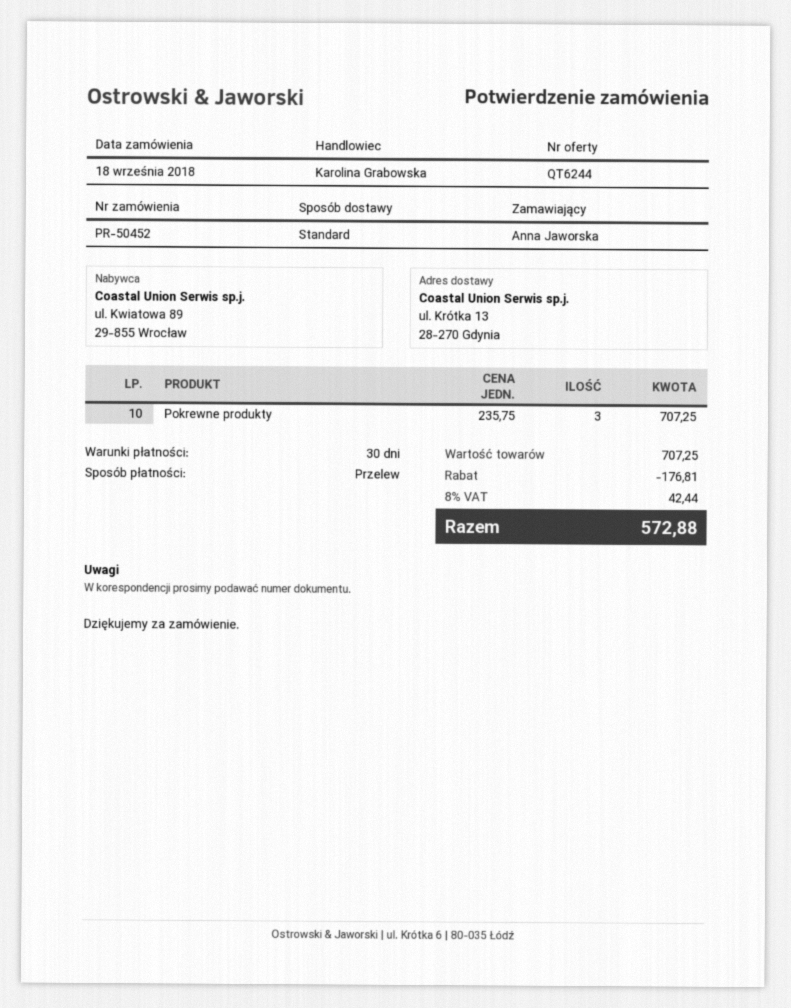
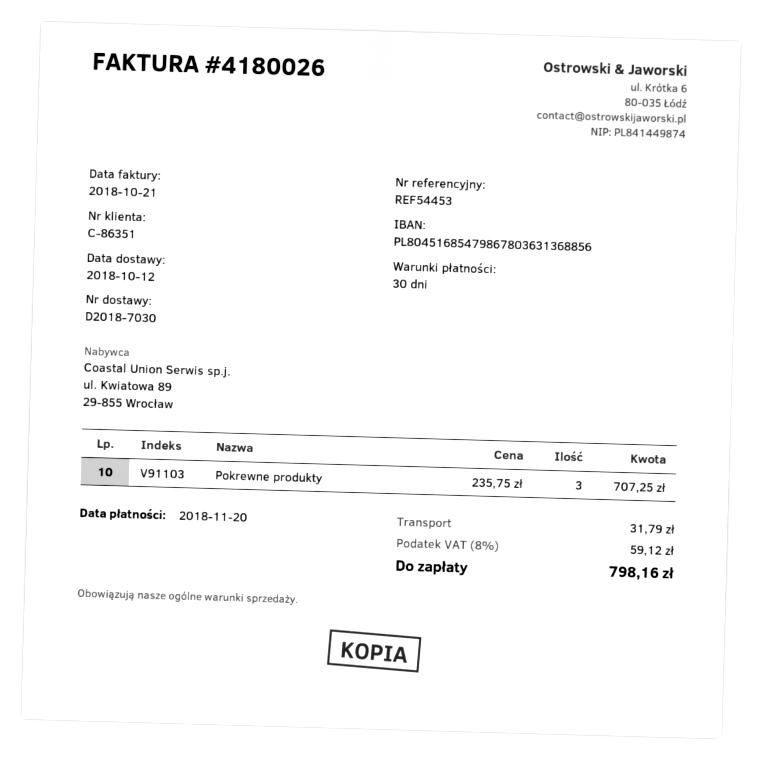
discount: 176.81 -> none
shipping: none -> 31.79
tax: 8% = 42.44 -> 8% = 59.12
total: 572.88 -> 798.16

